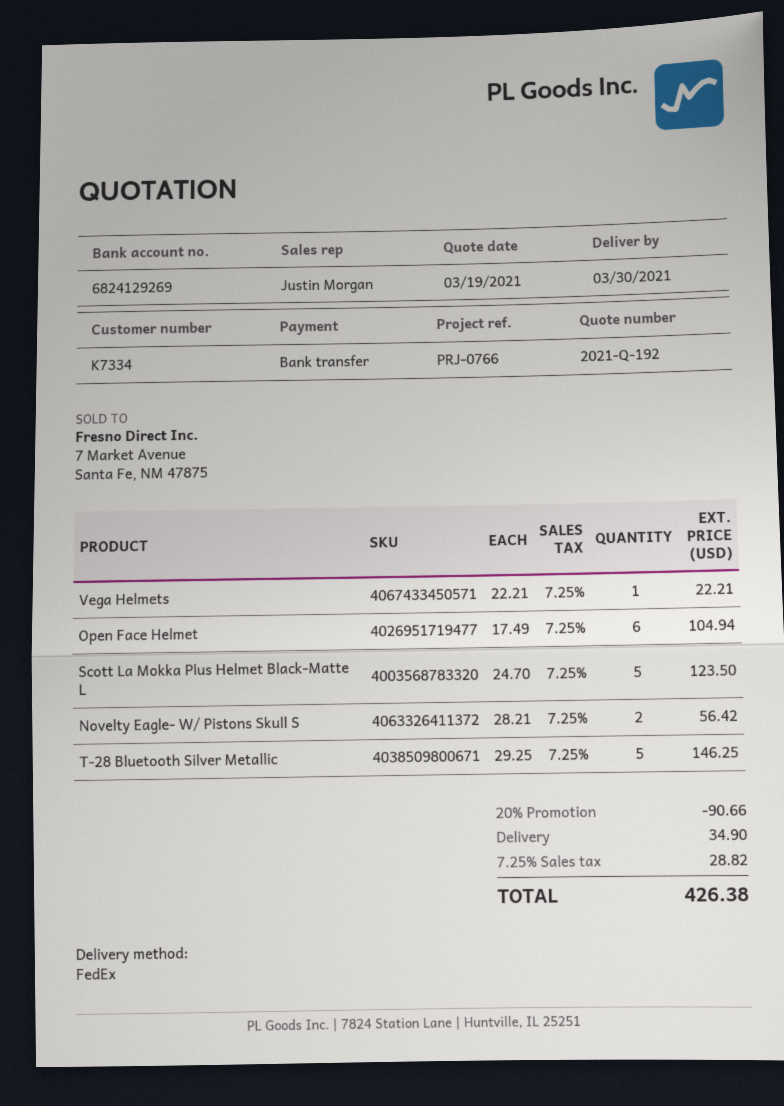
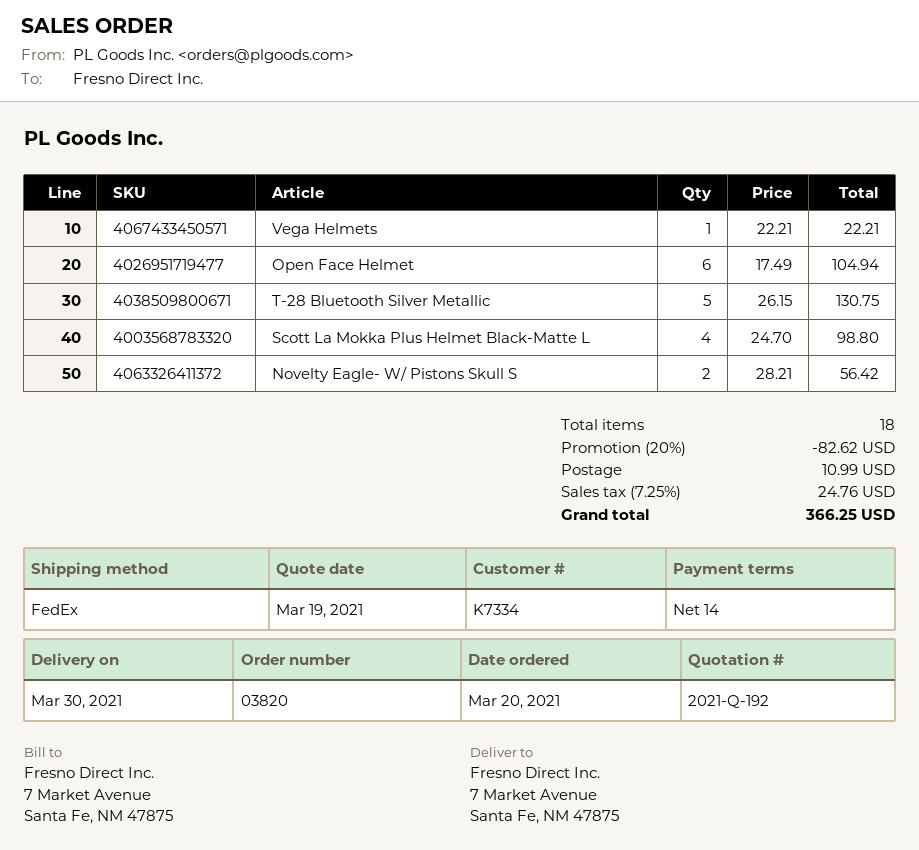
Scott La Mokka Plus Helmet Black-Matte L: 5 x 24.70 = 123.50 -> 4 x 24.70 = 98.80
T-28 Bluetooth Silver Metallic: 5 x 29.25 = 146.25 -> 5 x 26.15 = 130.75
discount: 20% = 90.66 -> 20% = 82.62
shipping: 34.90 -> 10.99
tax: 7.25% = 28.82 -> 7.25% = 24.76
total: 426.38 -> 366.25

